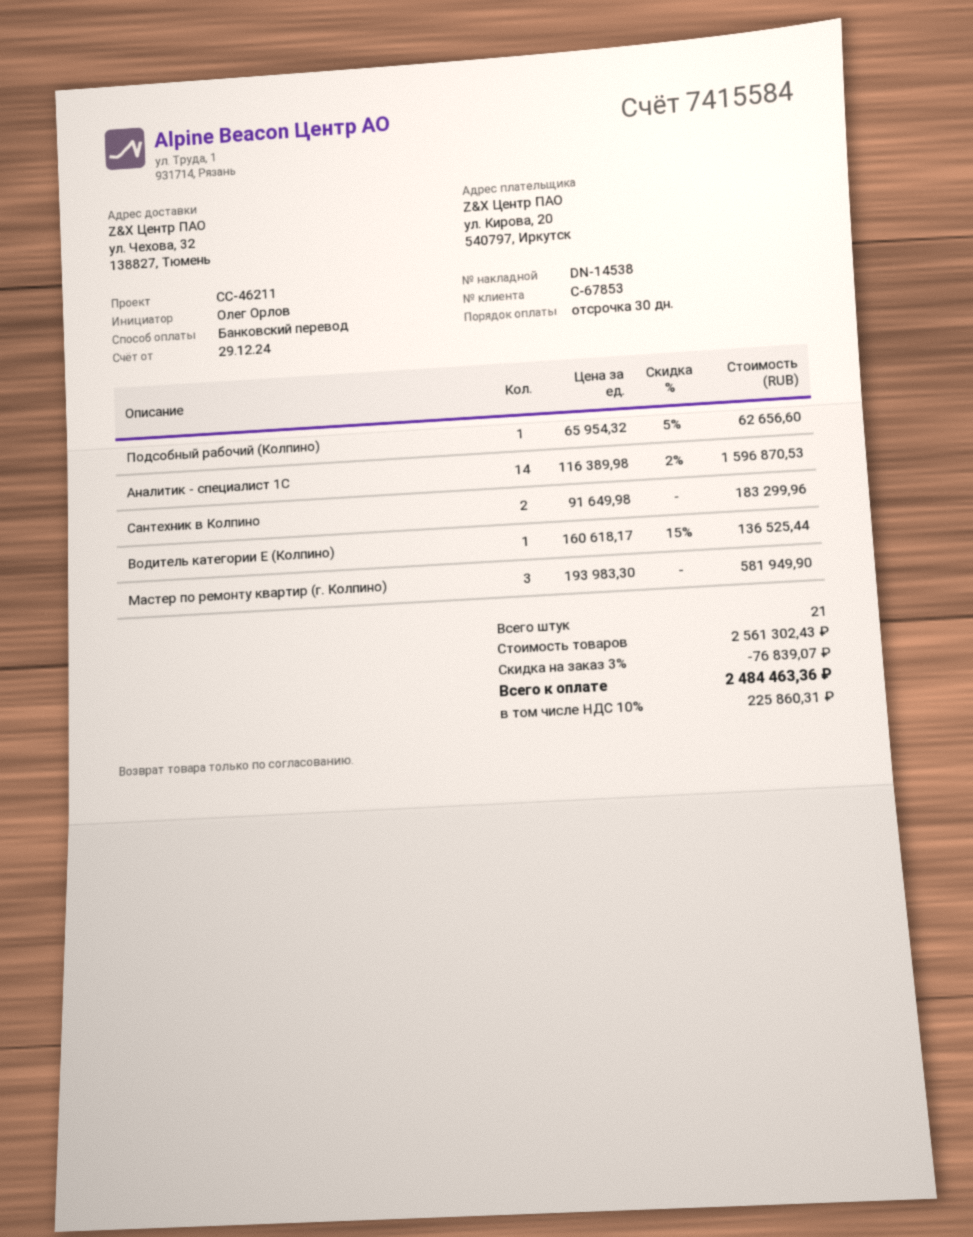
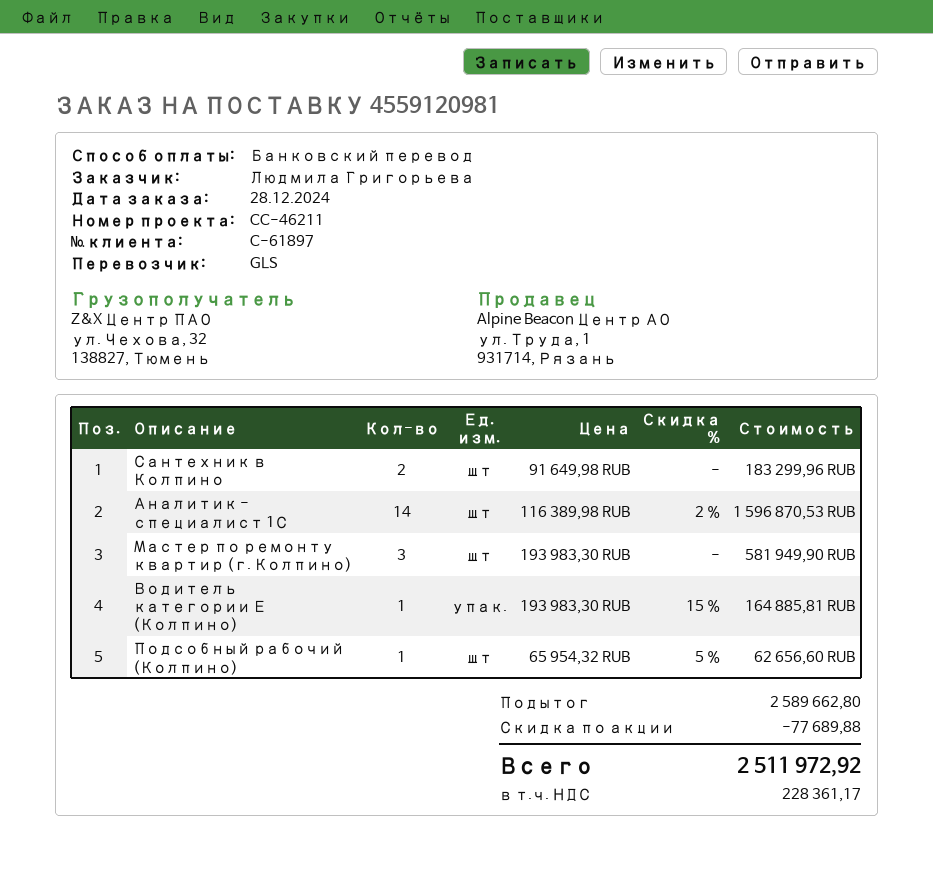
customer number: C-67853 -> C-61897
ordered by: Олег Орлов -> Людмила Григорьева
Водитель категории Е (Колпино): 1 x 160618.17 - 15% = 136525.44 -> 1 x 193983.30 - 15% = 164885.81
subtotal: 2561302.43 -> 2589662.80
discount: 76839.07 -> 77689.88
tax: 225860.31 -> 228361.17
total: 2484463.36 -> 2511972.92

